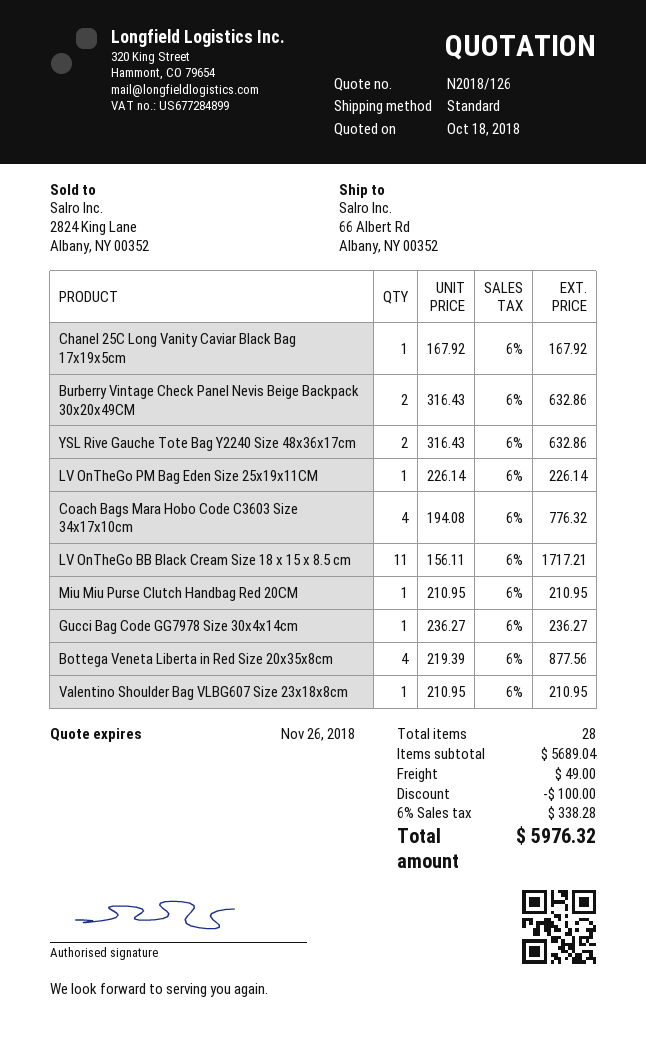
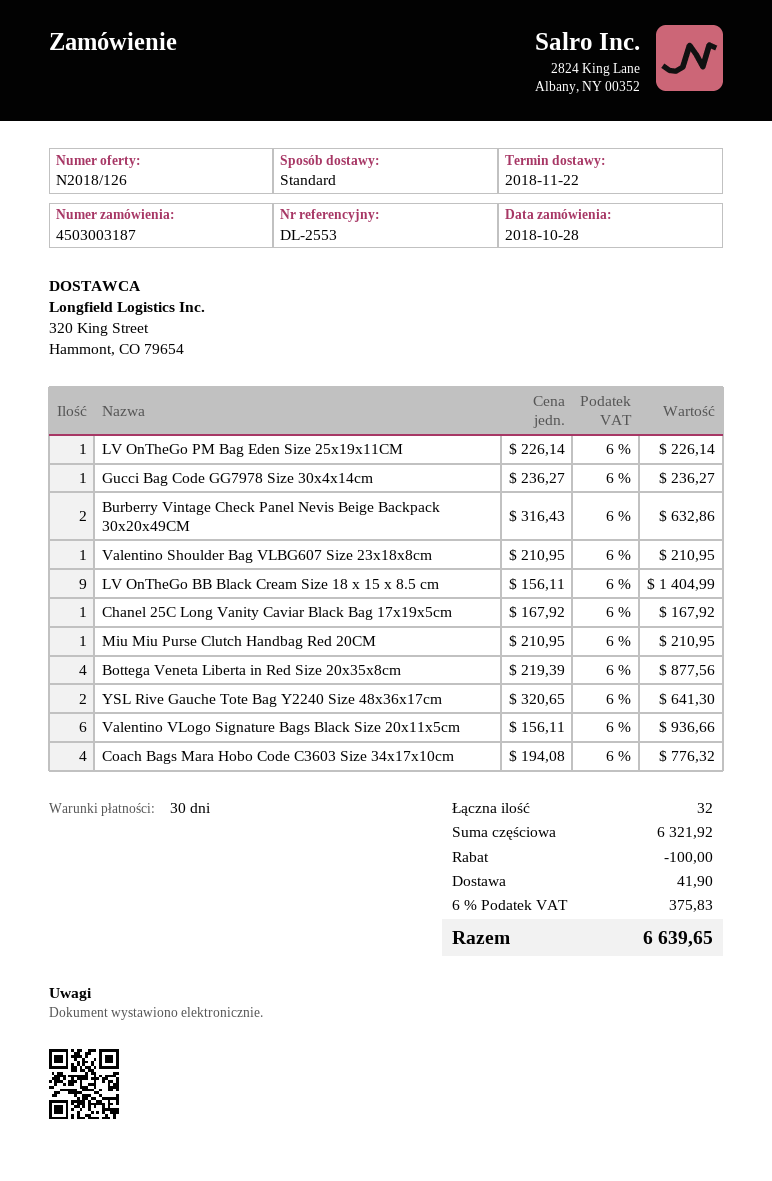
YSL Rive Gauche Tote Bag Y2240 Size 48x36x17cm: 2 x 316.43 = 632.86 -> 2 x 320.65 = 641.30
LV OnTheGo BB Black Cream Size 18 x 15 x 8.5 cm: 11 x 156.11 = 1717.21 -> 9 x 156.11 = 1404.99
Valentino VLogo Signature Bags Black Size 20x11x5cm: none -> 6 x 156.11 = 936.66
total quantity: 28 -> 32
subtotal: 5689.04 -> 6321.92
shipping: 49.00 -> 41.90
tax: 6% = 338.28 -> 6% = 375.83
total: 5976.32 -> 6639.65

